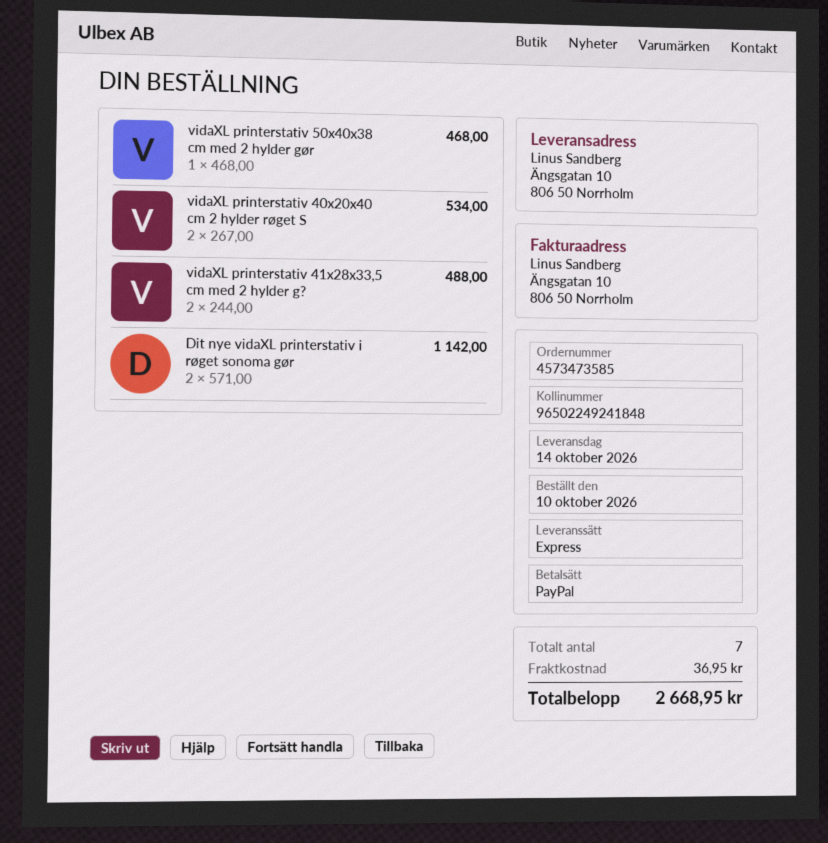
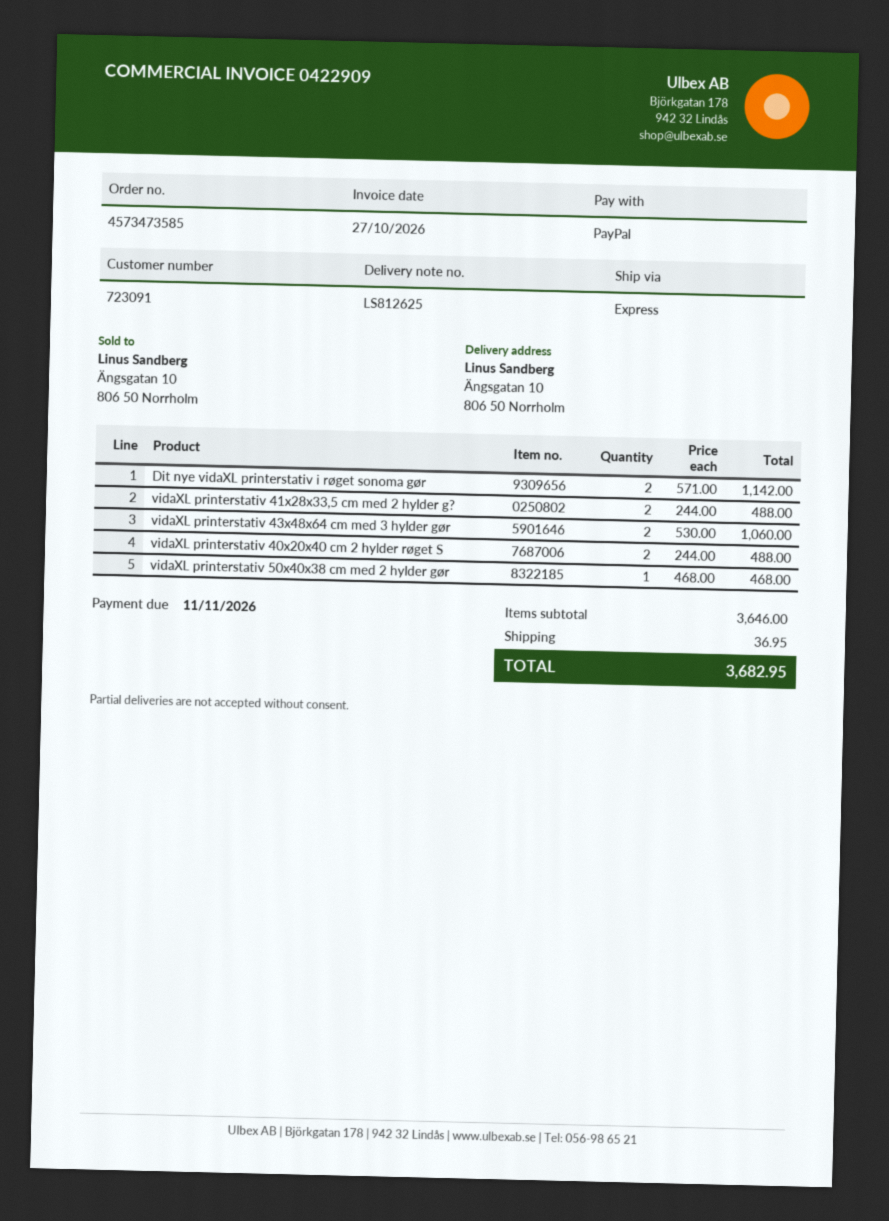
vidaXL printerstativ 40x20x40 cm 2 hylder røget S: 2 x 267.00 = 534.00 -> 2 x 244.00 = 488.00
vidaXL printerstativ 43x48x64 cm med 3 hylder gør: none -> 2 x 530.00 = 1060.00
total: 2668.95 -> 3682.95

